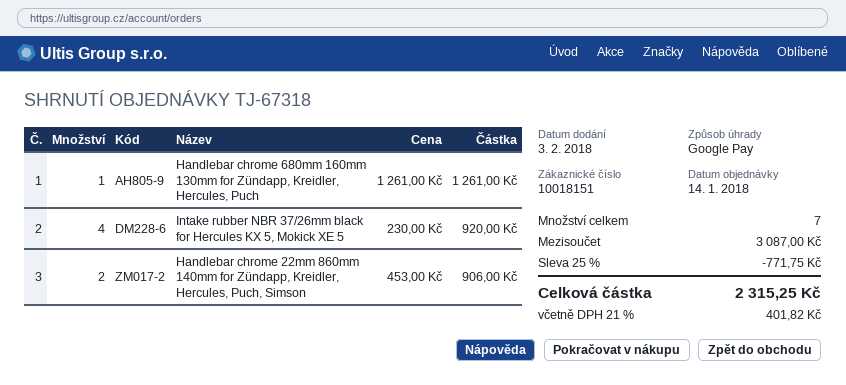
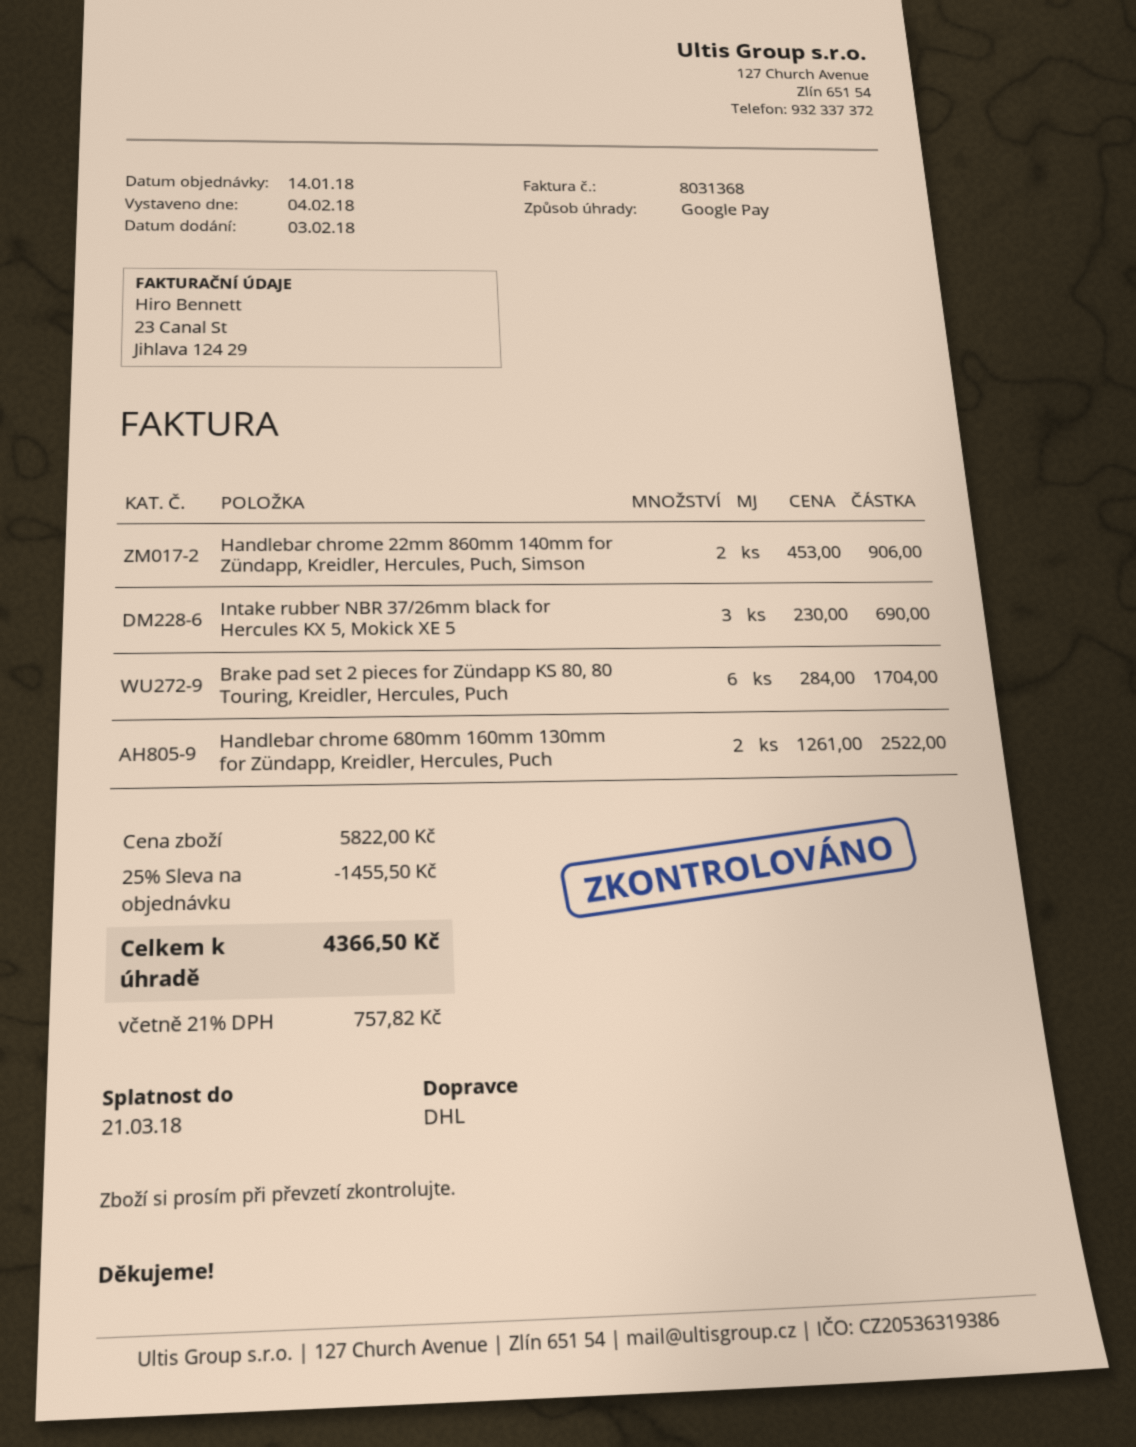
Handlebar chrome 680mm 160mm 130mm for Zündapp, Kreidler, Hercules, Puch: 1 x 1261.00 = 1261.00 -> 2 x 1261.00 = 2522.00
Intake rubber NBR 37/26mm black for Hercules KX 5, Mokick XE 5: 4 x 230.00 = 920.00 -> 3 x 230.00 = 690.00
Brake pad set 2 pieces for Zündapp KS 80, 80 Touring, Kreidler, Hercules, Puch: none -> 6 x 284.00 = 1704.00
subtotal: 3087.00 -> 5822.00
discount: 25% = 771.75 -> 25% = 1455.50
tax: 21% = 401.82 -> 21% = 757.82
total: 2315.25 -> 4366.50

